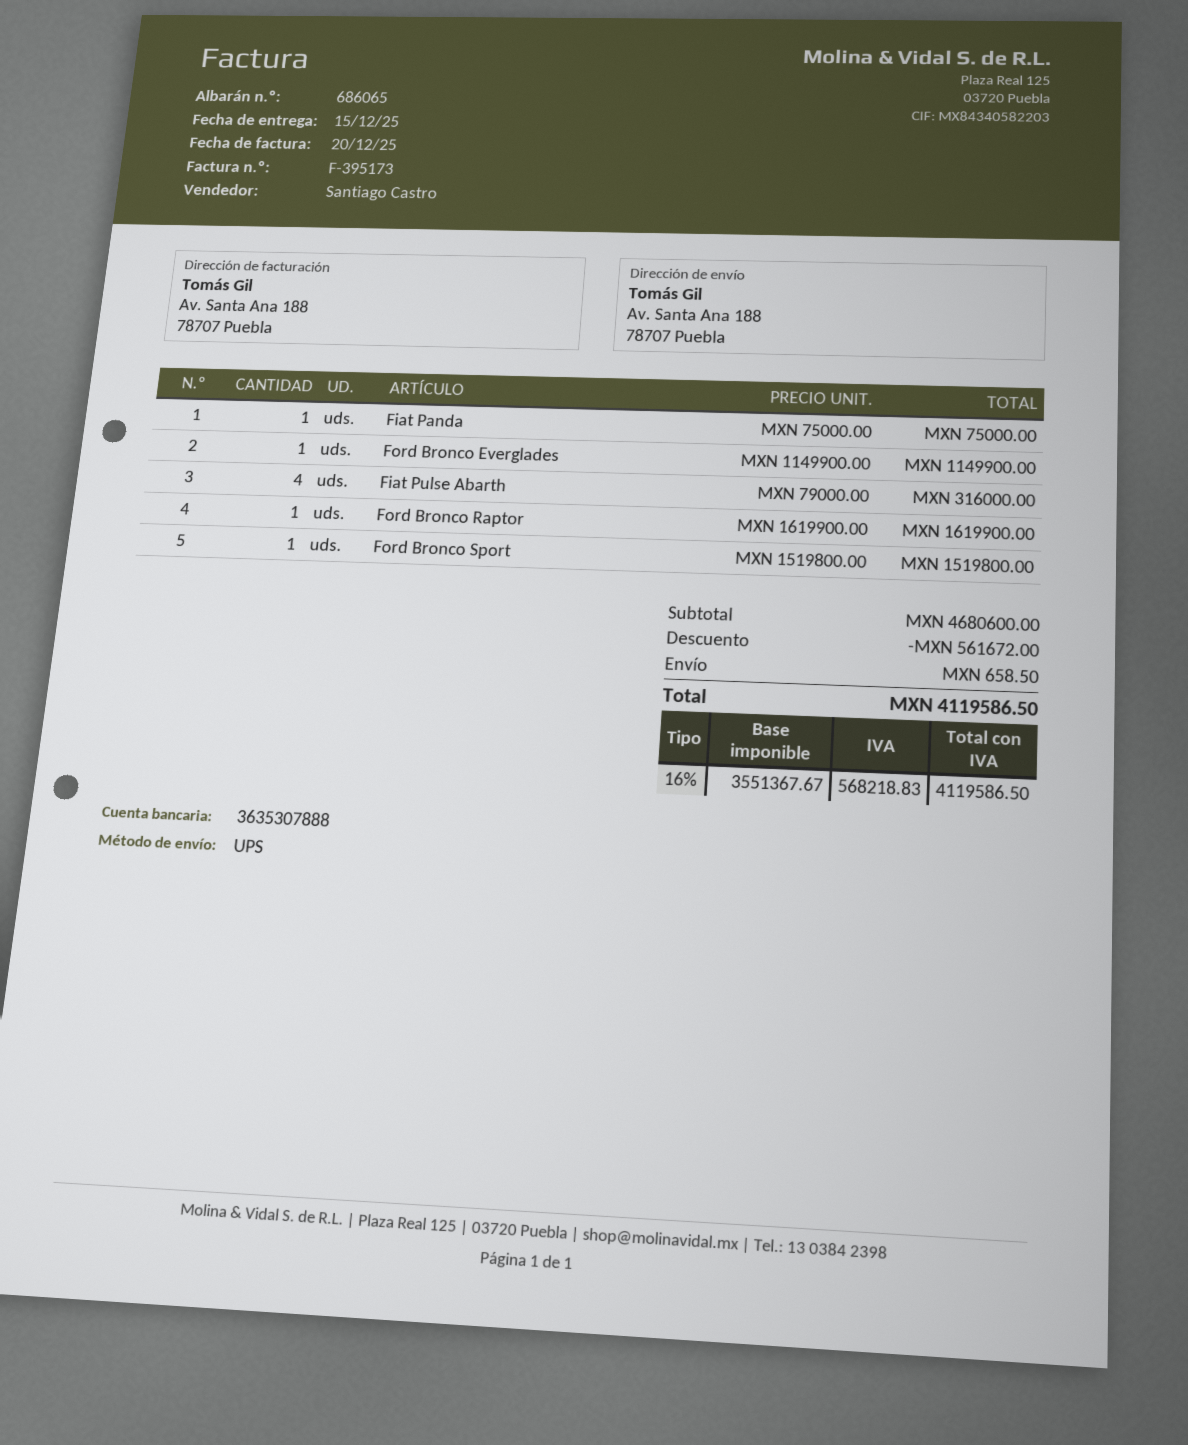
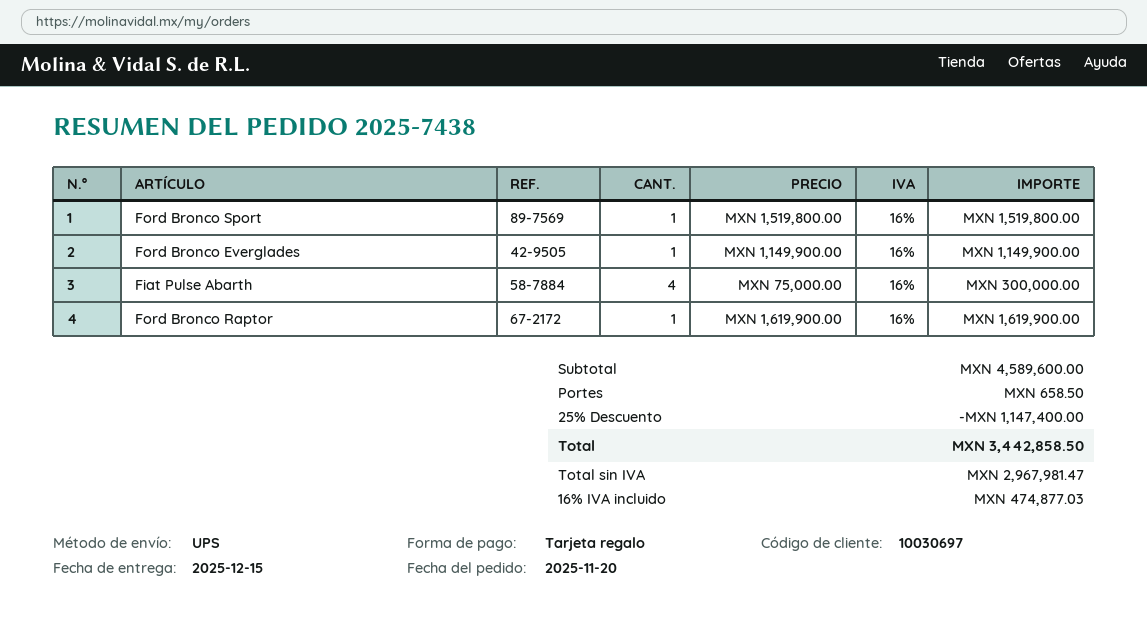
Fiat Panda: 1 x 75000.00 = 75000.00 -> none
Fiat Pulse Abarth: 4 x 79000.00 = 316000.00 -> 4 x 75000.00 = 300000.00
subtotal: 4680600.00 -> 4589600.00
discount: 561672.00 -> 1147400.00
net: 3551367.67 -> 2967981.47
tax: 16% = 568218.83 -> 16% = 474877.03
total: 4119586.50 -> 3442858.50

